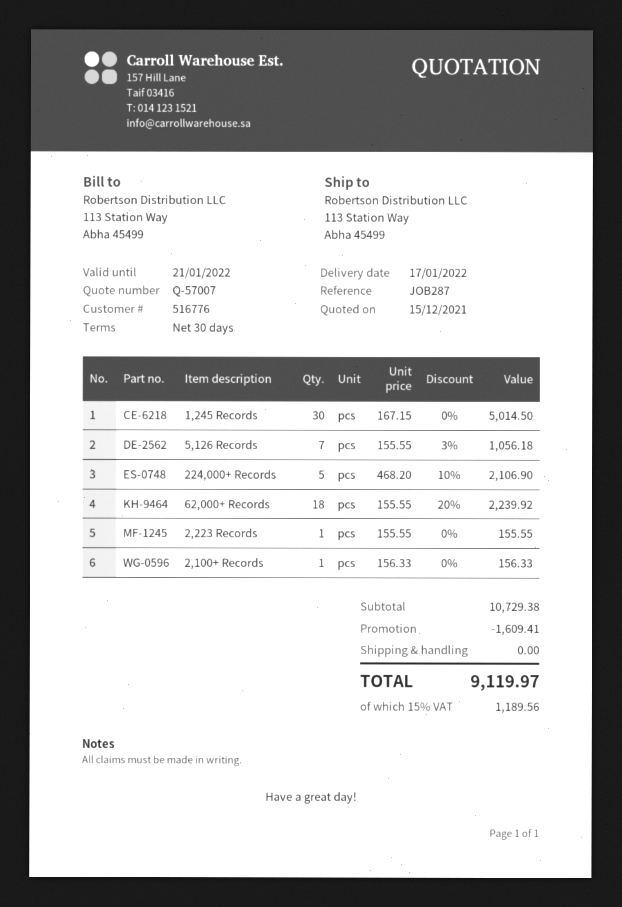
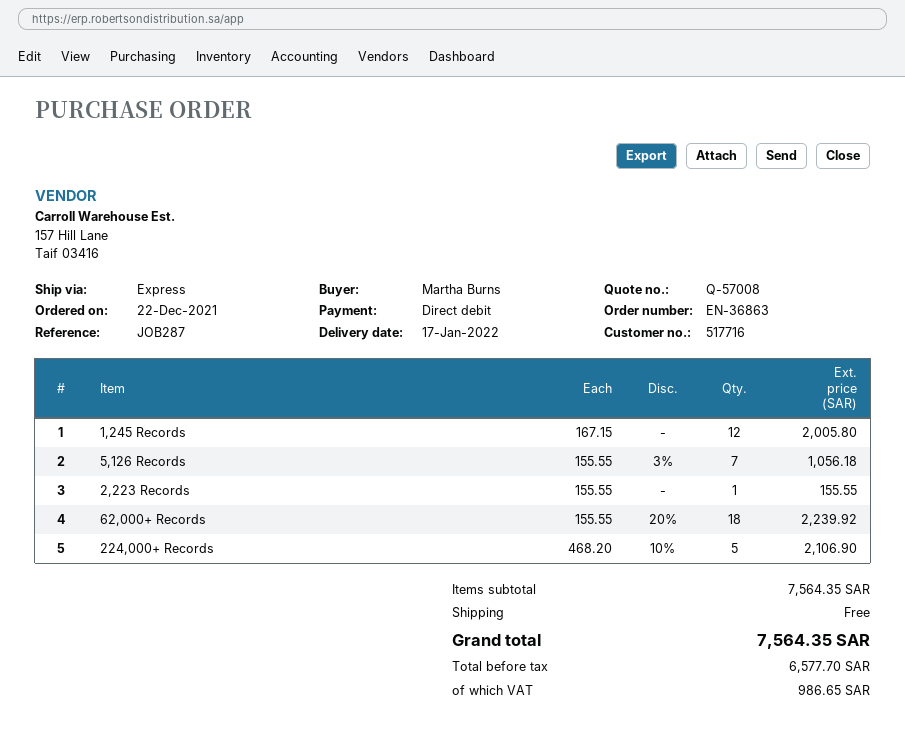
quote number: Q-57007 -> Q-57008
customer number: 516776 -> 517716
1,245 Records: 30 x 167.15 = 5014.50 -> 12 x 167.15 = 2005.80
2,100+ Records: 1 x 156.33 = 156.33 -> none
subtotal: 10729.38 -> 7564.35
discount: 1609.41 -> none
tax: 1189.56 -> 986.65
total: 9119.97 -> 7564.35

